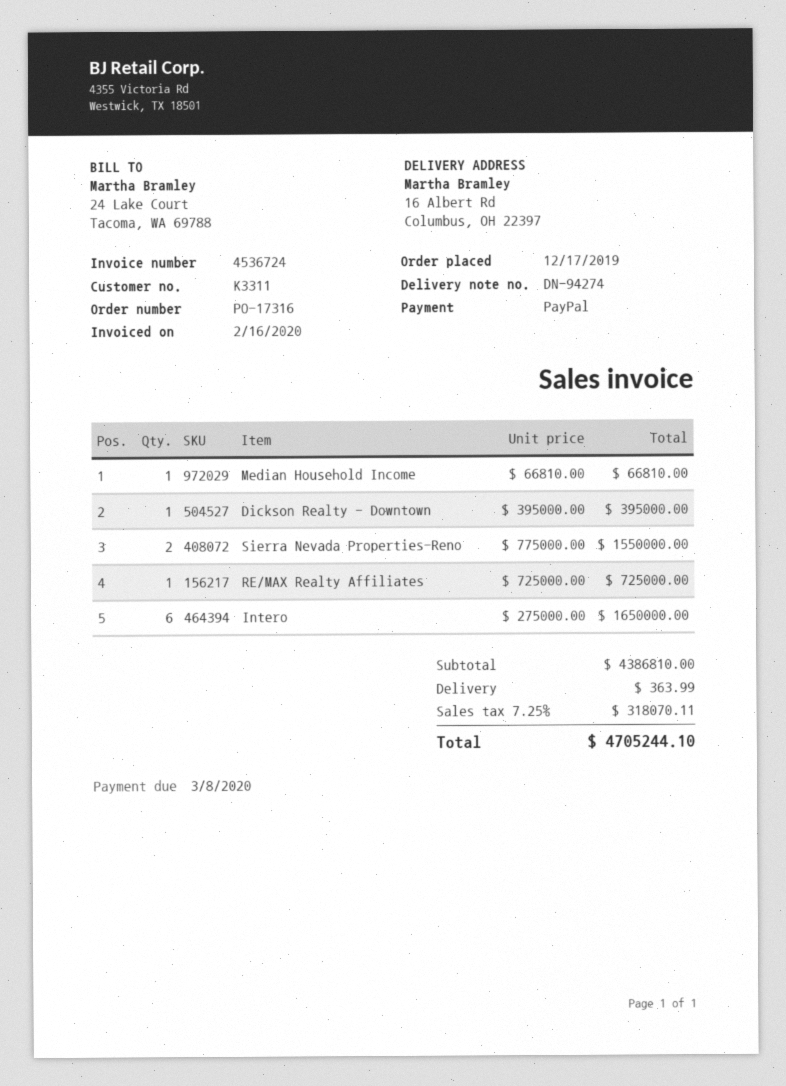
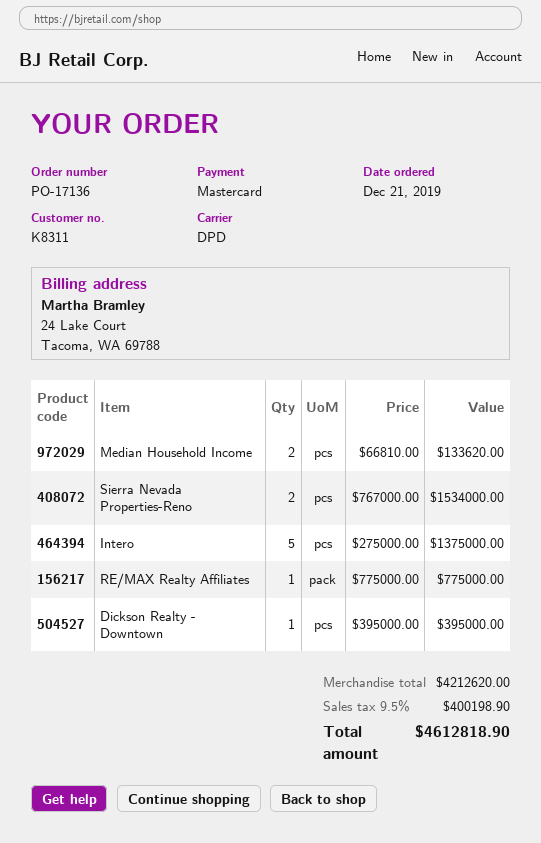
order number: PO-17316 -> PO-17136
order date: 2019-12-17 -> 2019-12-21
customer number: K3311 -> K8311
payment method: PayPal -> Mastercard
Median Household Income: 1 x 66810.00 = 66810.00 -> 2 x 66810.00 = 133620.00
Sierra Nevada Properties-Reno: 2 x 775000.00 = 1550000.00 -> 2 x 767000.00 = 1534000.00
RE/MAX Realty Affiliates: 1 x 725000.00 = 725000.00 -> 1 x 775000.00 = 775000.00
Intero: 6 x 275000.00 = 1650000.00 -> 5 x 275000.00 = 1375000.00
subtotal: 4386810.00 -> 4212620.00
shipping: 363.99 -> none
tax: 7.25% = 318070.11 -> 9.5% = 400198.90
total: 4705244.10 -> 4612818.90

